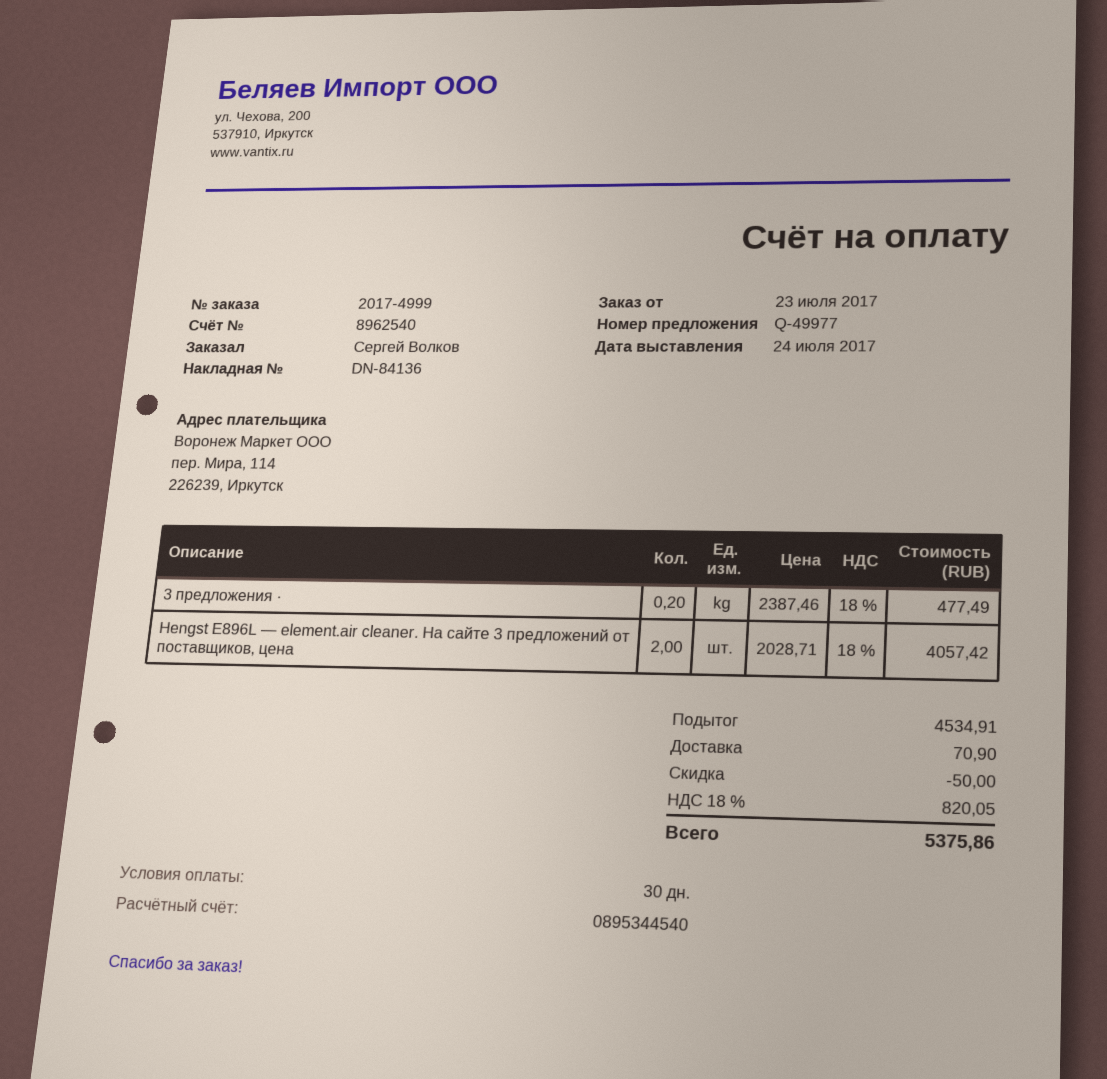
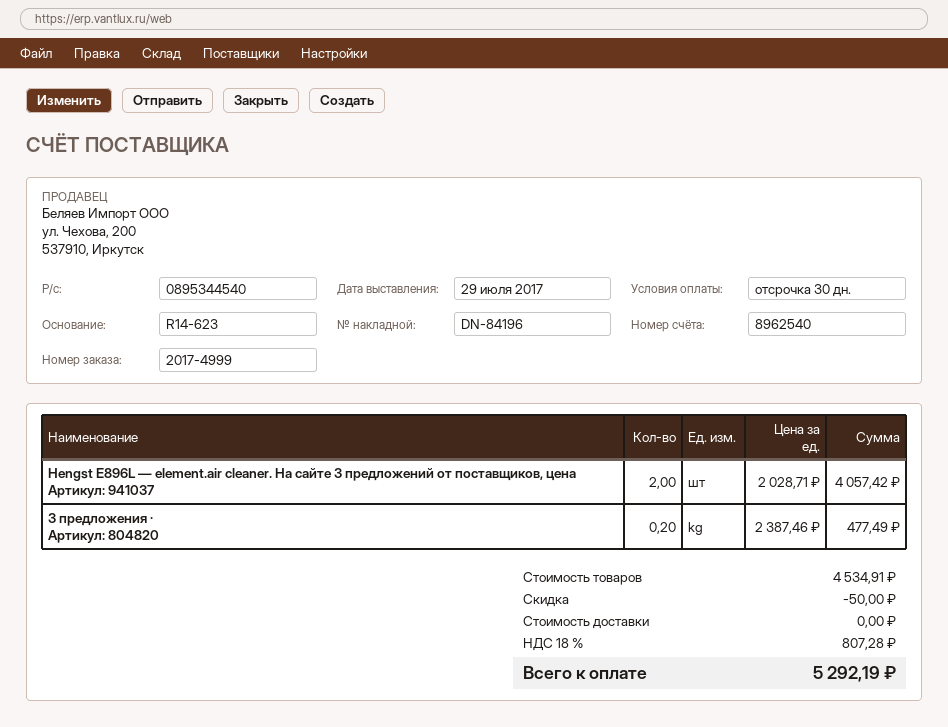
delivery note number: DN-84136 -> DN-84196
invoice date: 2017-07-24 -> 2017-07-29
shipping: 70.90 -> 0.00
tax: 18% = 820.05 -> 18% = 807.28
total: 5375.86 -> 5292.19

